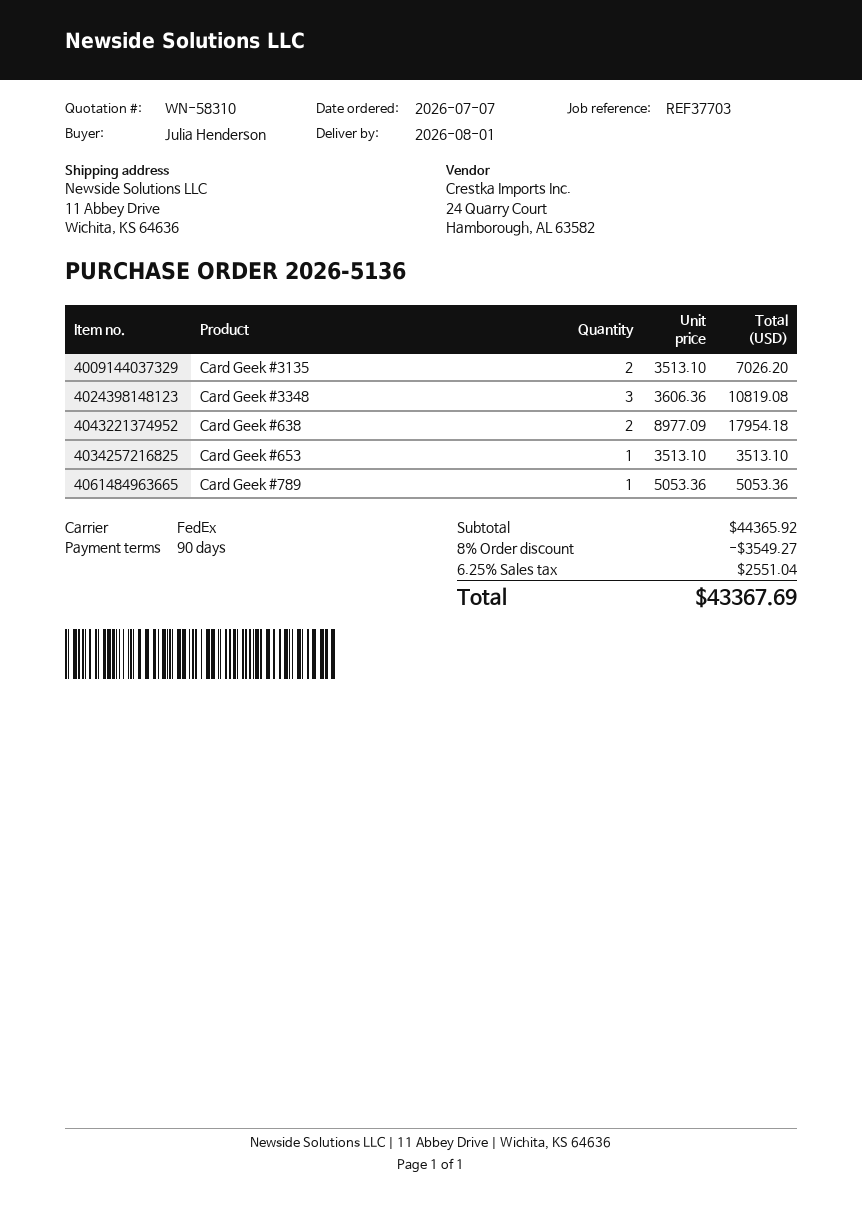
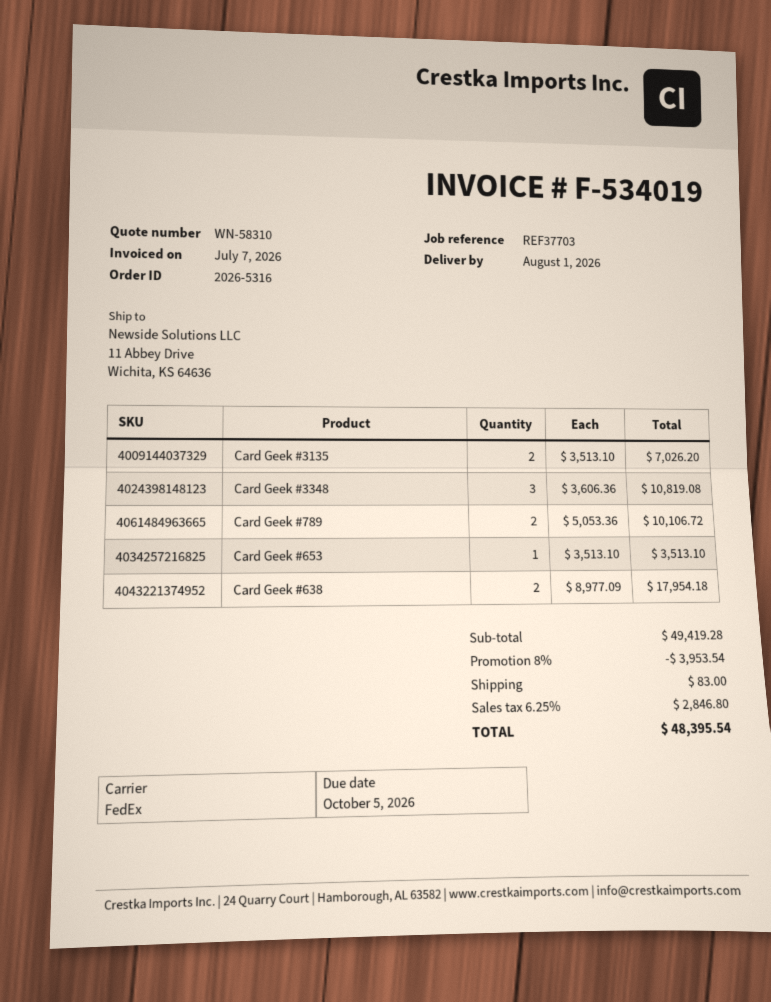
order number: 2026-5136 -> 2026-5316
Card Geek #789: 1 x 5053.36 = 5053.36 -> 2 x 5053.36 = 10106.72
subtotal: 44365.92 -> 49419.28
discount: 8% = 3549.27 -> 8% = 3953.54
shipping: none -> 83.00
tax: 6.25% = 2551.04 -> 6.25% = 2846.80
total: 43367.69 -> 48395.54

